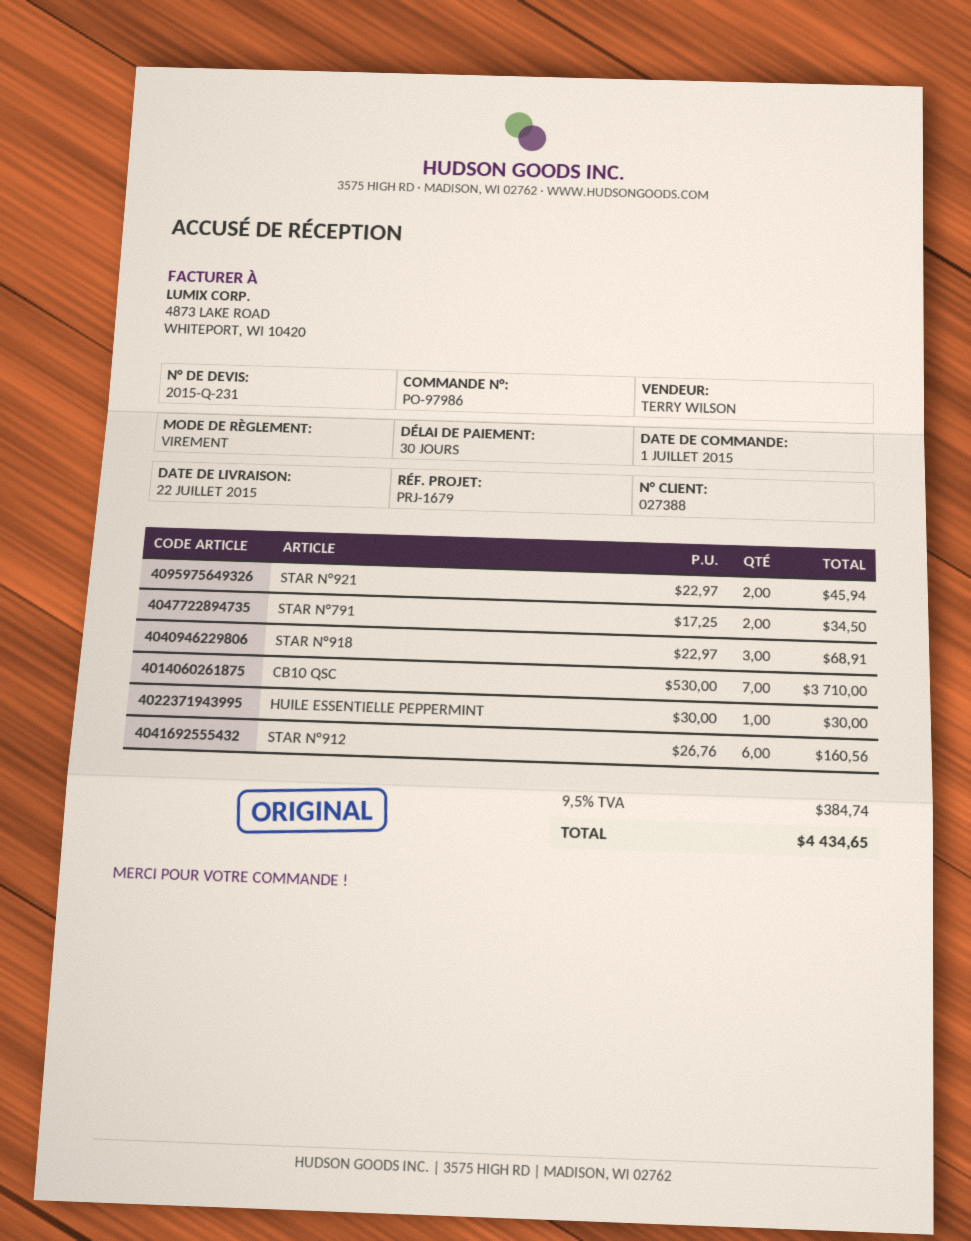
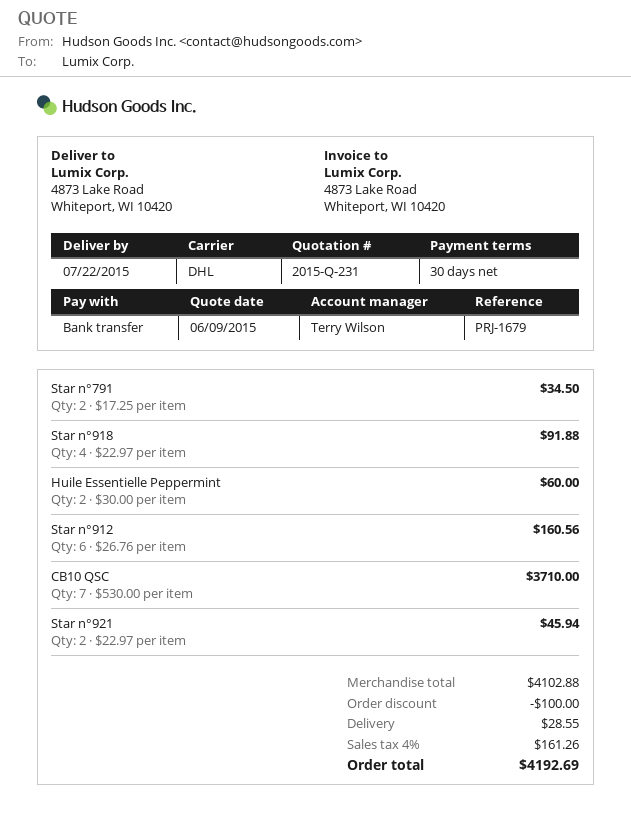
STAR N°918: 3 x 22.97 = 68.91 -> 4 x 22.97 = 91.88
HUILE ESSENTIELLE PEPPERMINT: 1 x 30.00 = 30.00 -> 2 x 30.00 = 60.00
discount: none -> 100.00
shipping: none -> 28.55
tax: 9.5% = 384.74 -> 4% = 161.26
total: 4434.65 -> 4192.69

